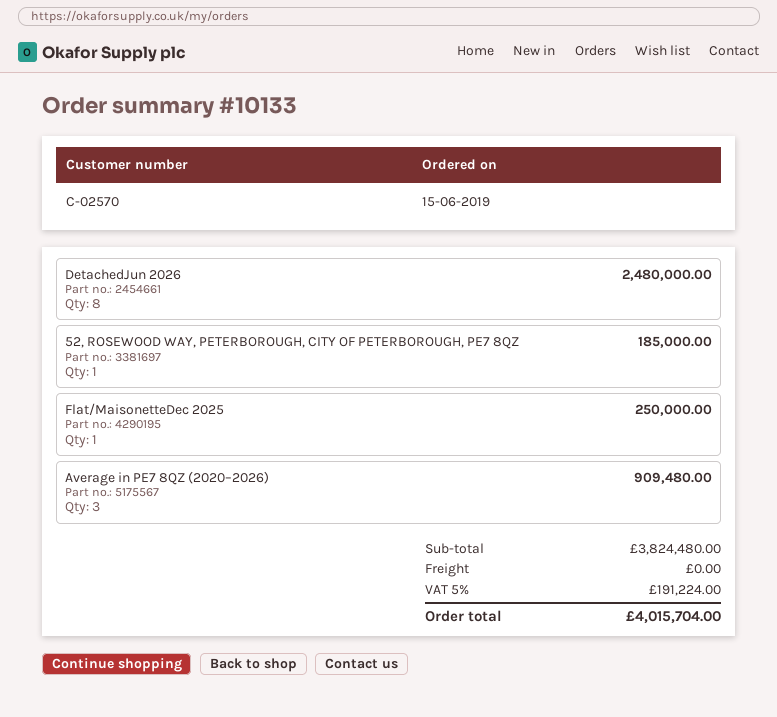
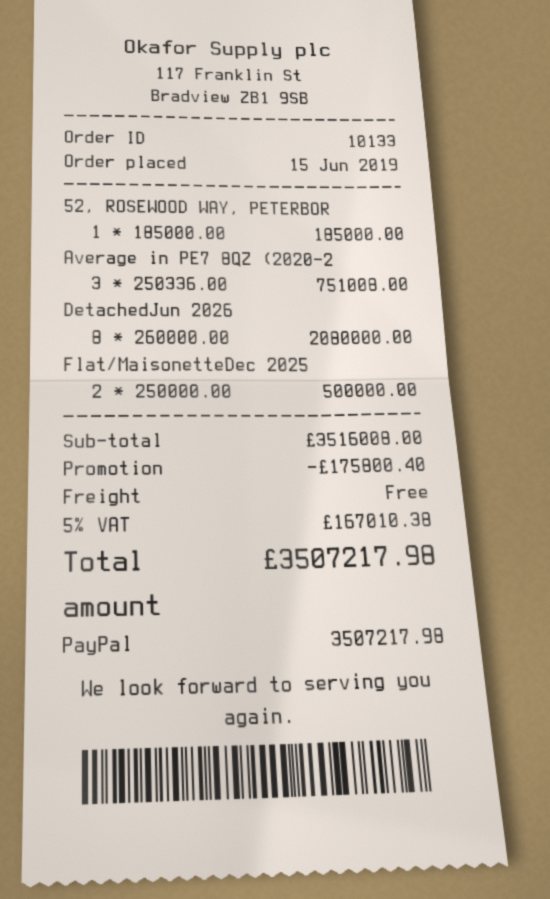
DetachedJun 2026: 8 for 2480000.00 -> 8 for 2080000.00
Flat/MaisonetteDec 2025: 1 for 250000.00 -> 2 for 500000.00
Average in PE7 8QZ (2020–2026): 3 for 909480.00 -> 3 for 751008.00
subtotal: 3824480.00 -> 3516008.00
discount: none -> 175800.40
tax: 5% = 191224.00 -> 5% = 167010.38
total: 4015704.00 -> 3507217.98

